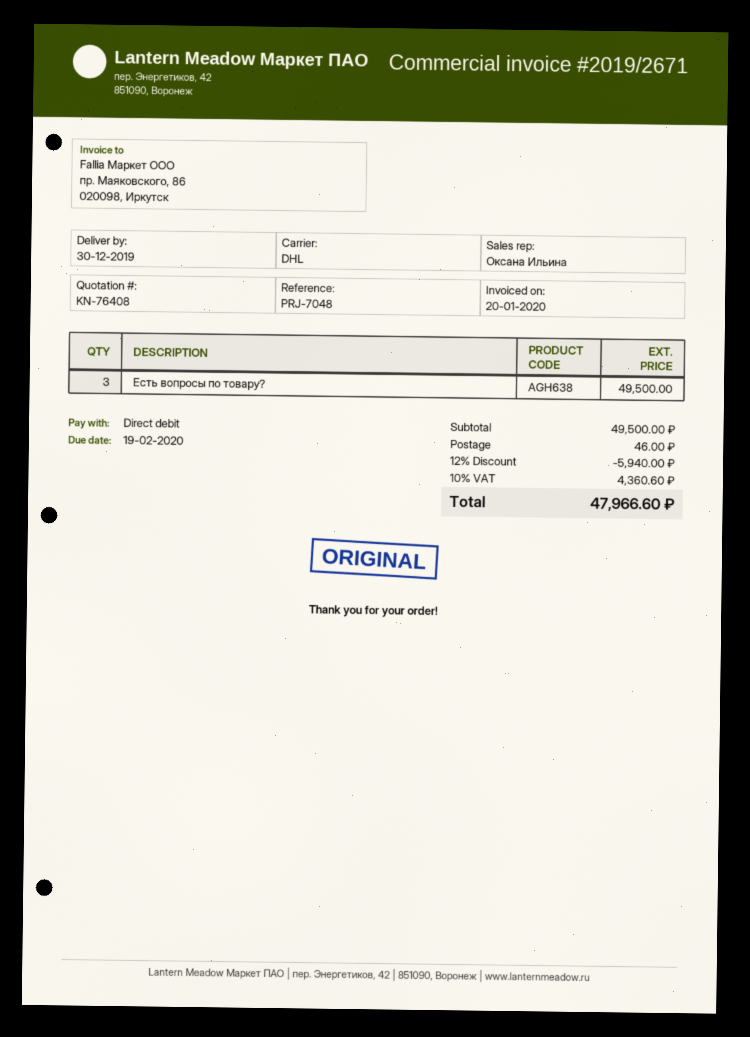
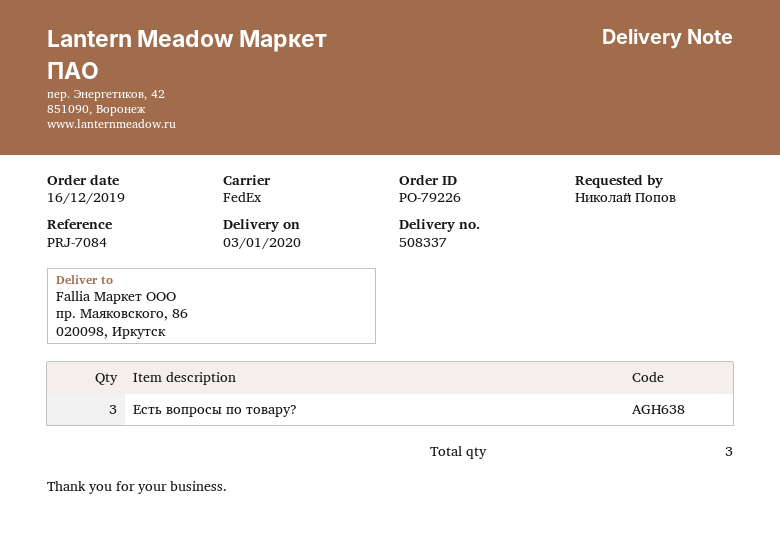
delivery date: 2019-12-30 -> 2020-01-03
reference: PRJ-7048 -> PRJ-7084
shipping method: DHL -> FedEx

